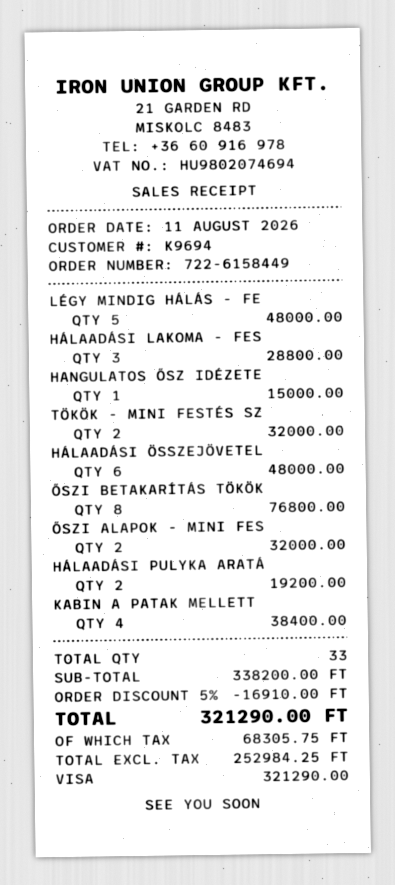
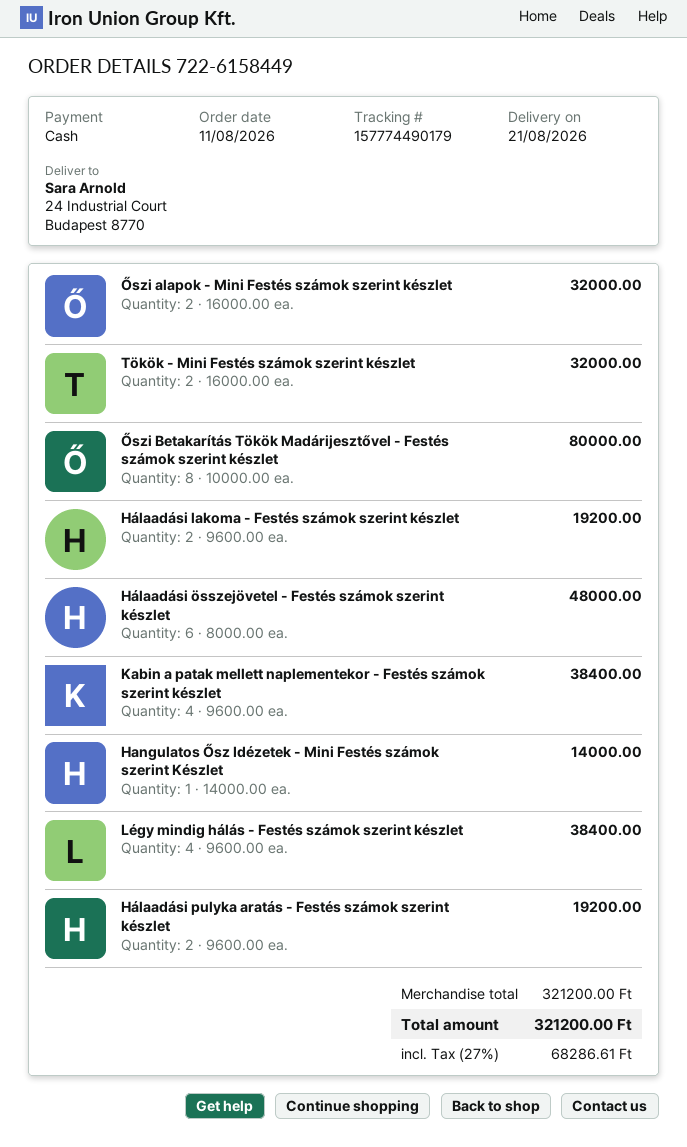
payment method: Visa -> cash
LÉGY MINDIG HÁLÁS - FE: 5 for 48000.00 -> 4 for 38400.00
HÁLAADÁSI LAKOMA - FES: 3 for 28800.00 -> 2 for 19200.00
HANGULATOS ŐSZ IDÉZETE: 1 for 15000.00 -> 1 for 14000.00
ŐSZI BETAKARÍTÁS TÖKÖK: 8 for 76800.00 -> 8 for 80000.00
subtotal: 338200.00 -> 321200.00
discount: 5% = 16910.00 -> none
tax: 68305.75 -> 68286.61
total: 321290.00 -> 321200.00

